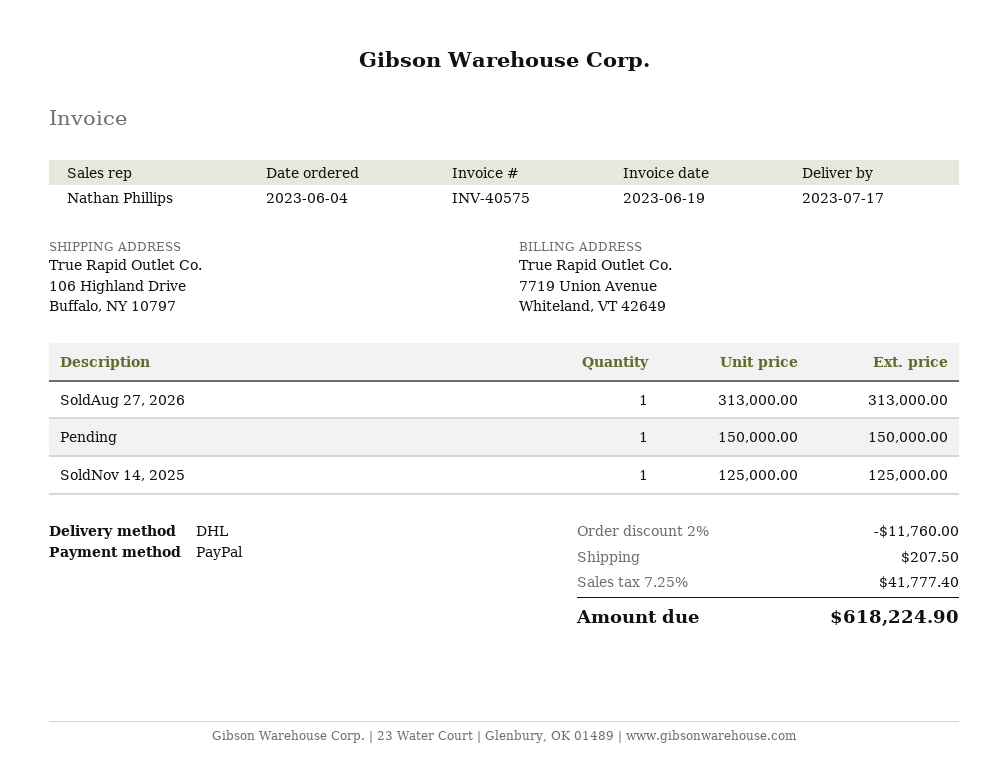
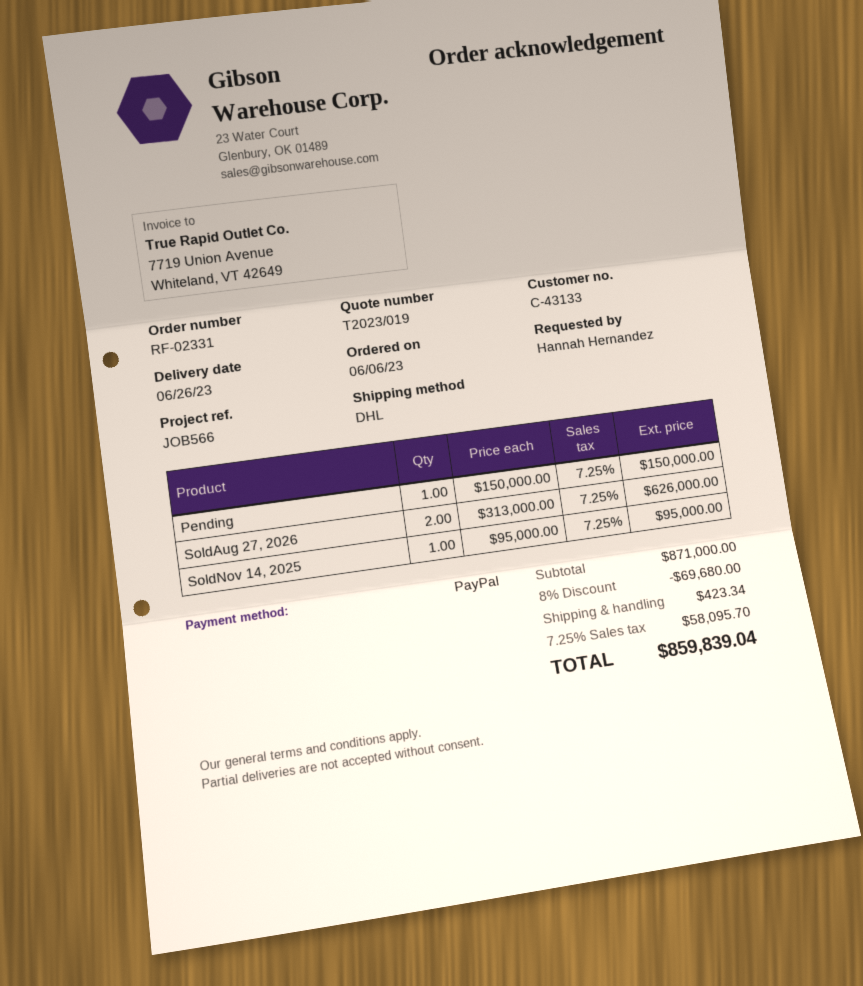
order date: 2023-06-04 -> 2023-06-06
delivery date: 2023-07-17 -> 2023-06-26
SoldAug 27, 2026: 1 x 313000.00 = 313000.00 -> 2 x 313000.00 = 626000.00
SoldNov 14, 2025: 1 x 125000.00 = 125000.00 -> 1 x 95000.00 = 95000.00
discount: 2% = 11760.00 -> 8% = 69680.00
shipping: 207.50 -> 423.34
tax: 7.25% = 41777.40 -> 7.25% = 58095.70
total: 618224.90 -> 859839.04

